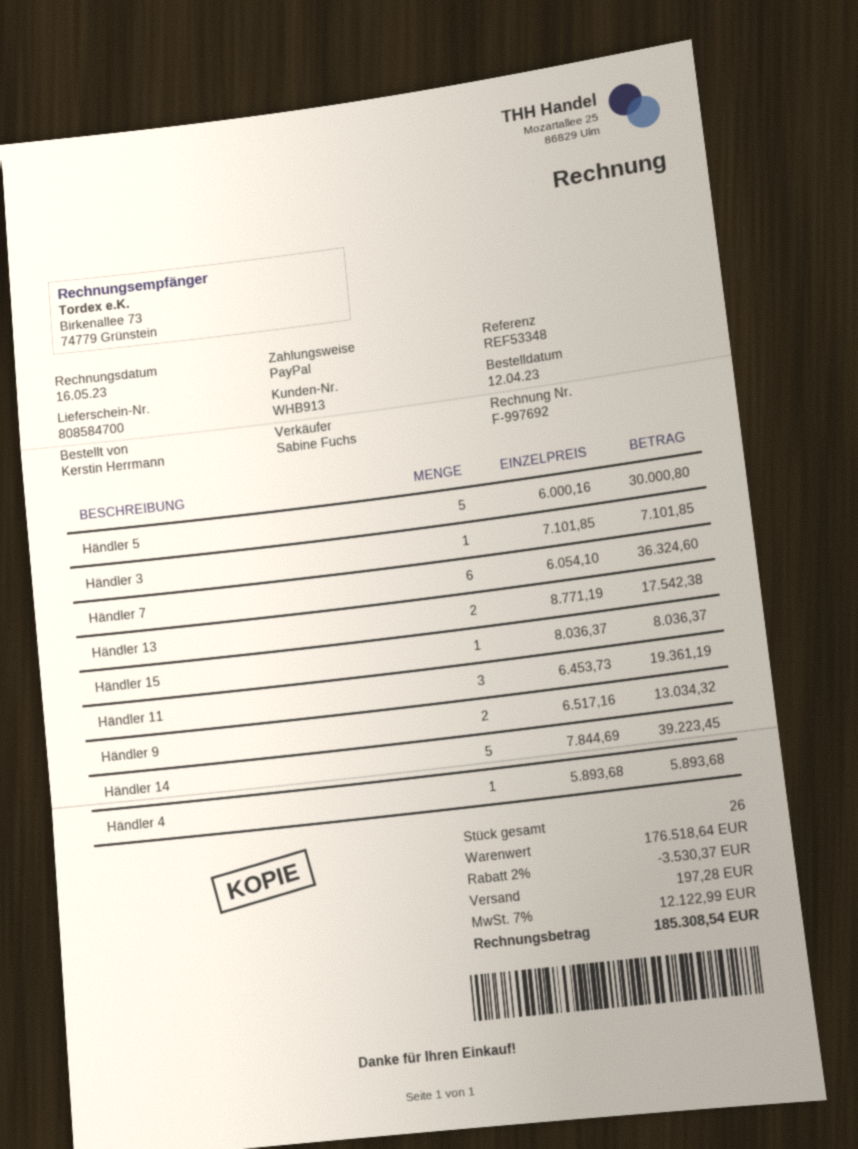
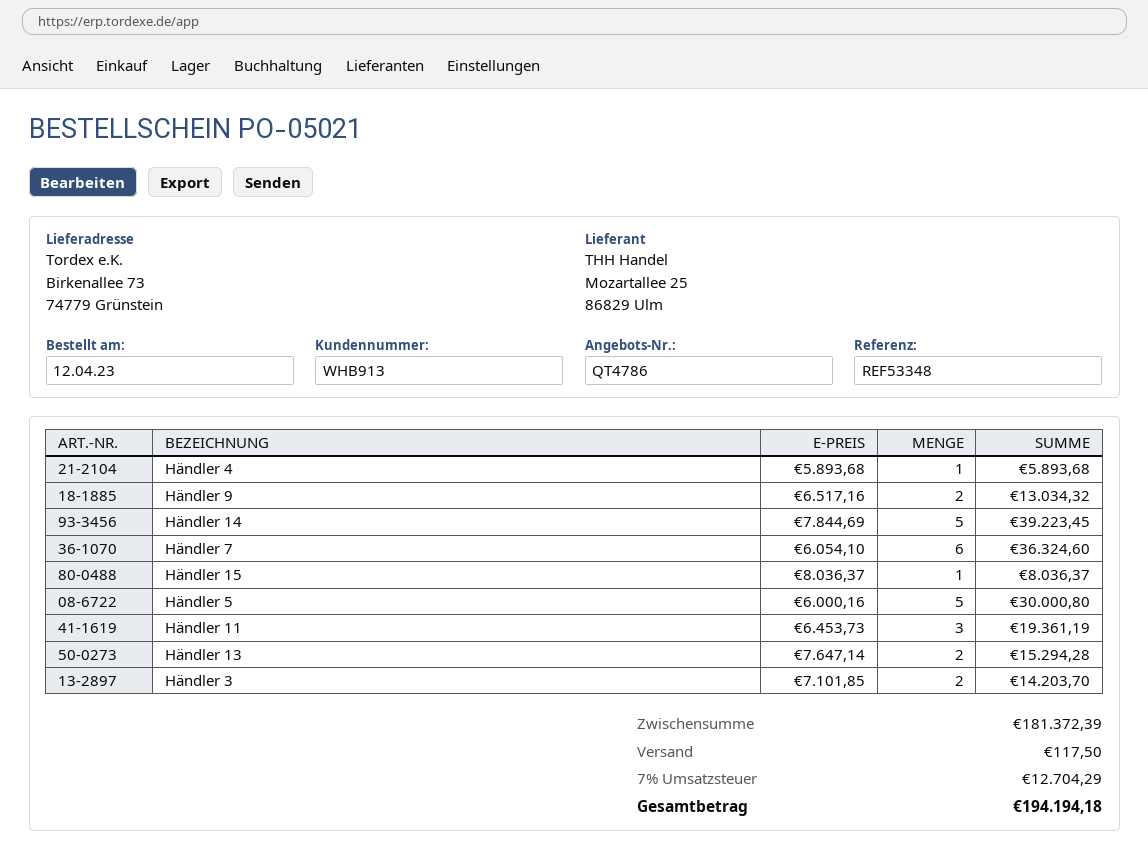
Händler 3: 1 x 7101.85 = 7101.85 -> 2 x 7101.85 = 14203.70
Händler 13: 2 x 8771.19 = 17542.38 -> 2 x 7647.14 = 15294.28
subtotal: 176518.64 -> 181372.39
discount: 2% = 3530.37 -> none
shipping: 197.28 -> 117.50
tax: 7% = 12122.99 -> 7% = 12704.29
total: 185308.54 -> 194194.18

